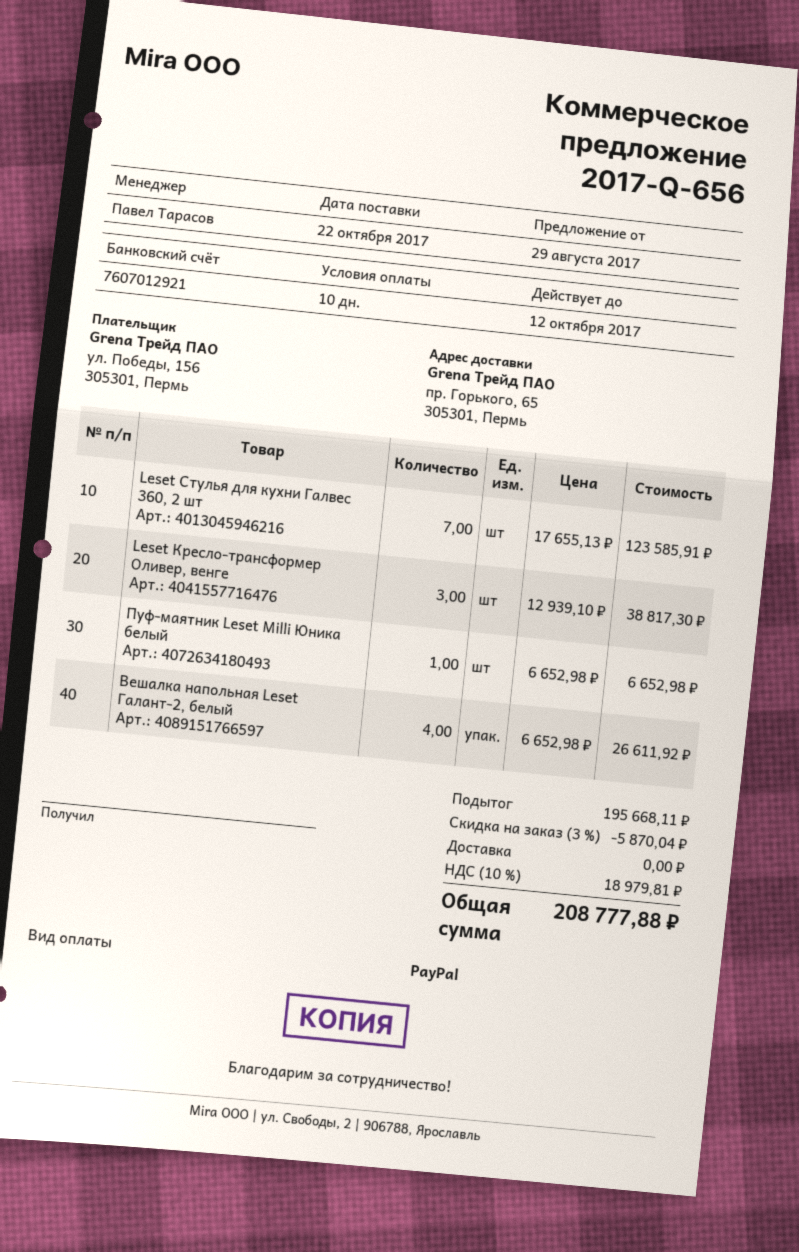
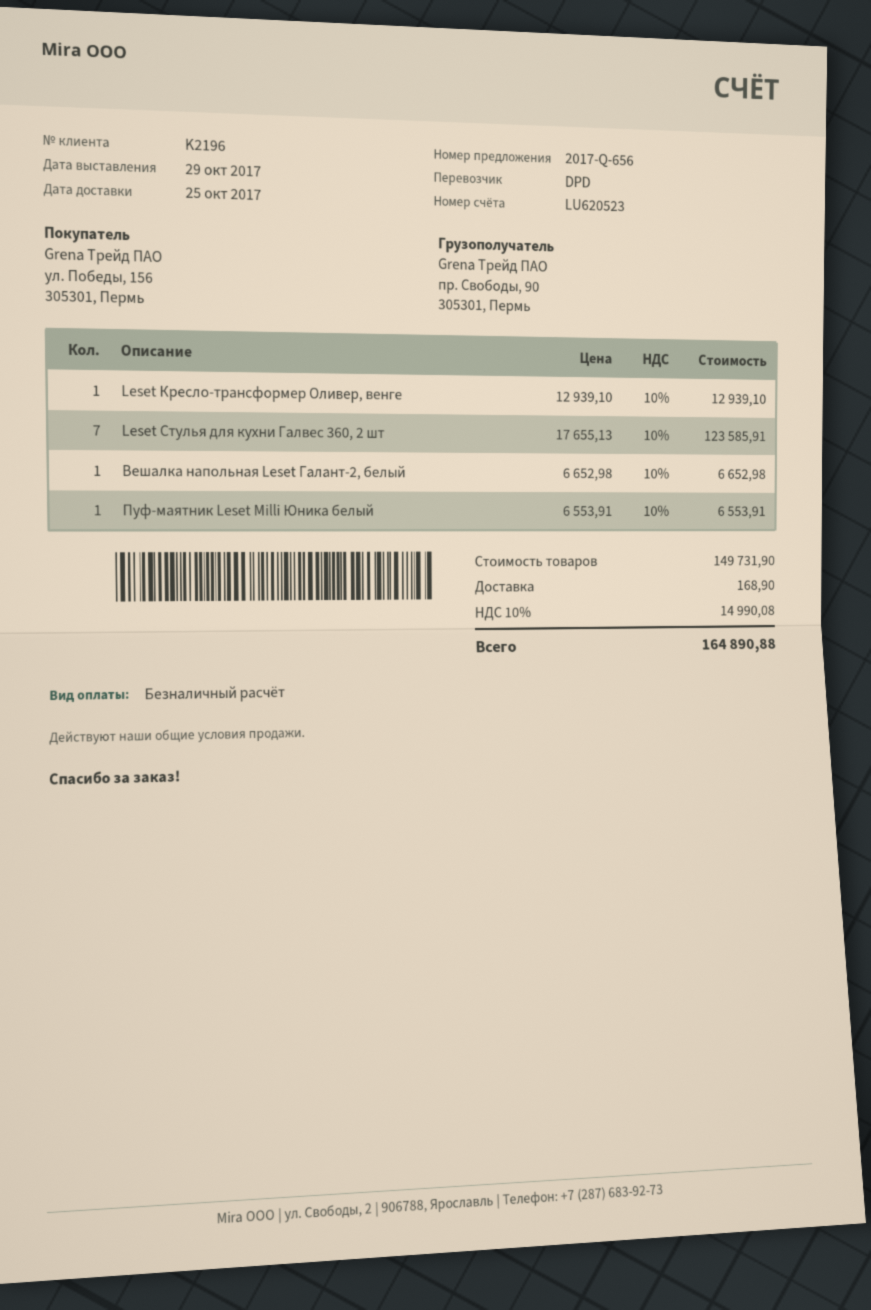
delivery date: 2017-10-22 -> 2017-10-25
payment method: PayPal -> bank transfer
ship to: пр. Горького, 65, 305301, Пермь -> пр. Свободы, 90, 305301, Пермь
Leset Кресло-трансформер Оливер, венге: 3 x 12939.10 = 38817.30 -> 1 x 12939.10 = 12939.10
Пуф-маятник Leset Milli Юника белый: 1 x 6652.98 = 6652.98 -> 1 x 6553.91 = 6553.91
Вешалка напольная Leset Галант-2, белый: 4 x 6652.98 = 26611.92 -> 1 x 6652.98 = 6652.98
subtotal: 195668.11 -> 149731.90
discount: 3% = 5870.04 -> none
shipping: 0.00 -> 168.90
tax: 10% = 18979.81 -> 10% = 14990.08
total: 208777.88 -> 164890.88

